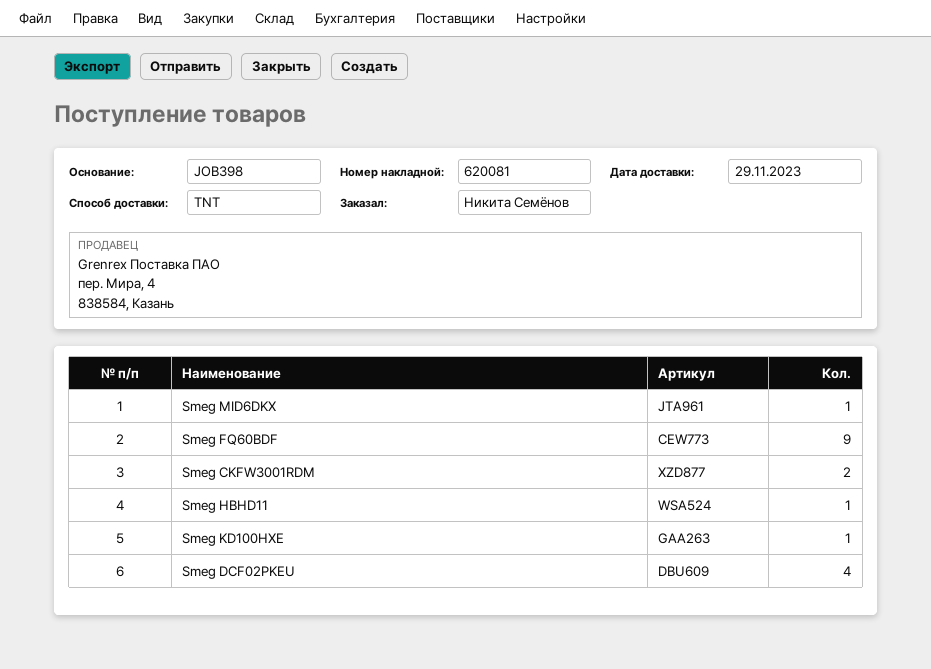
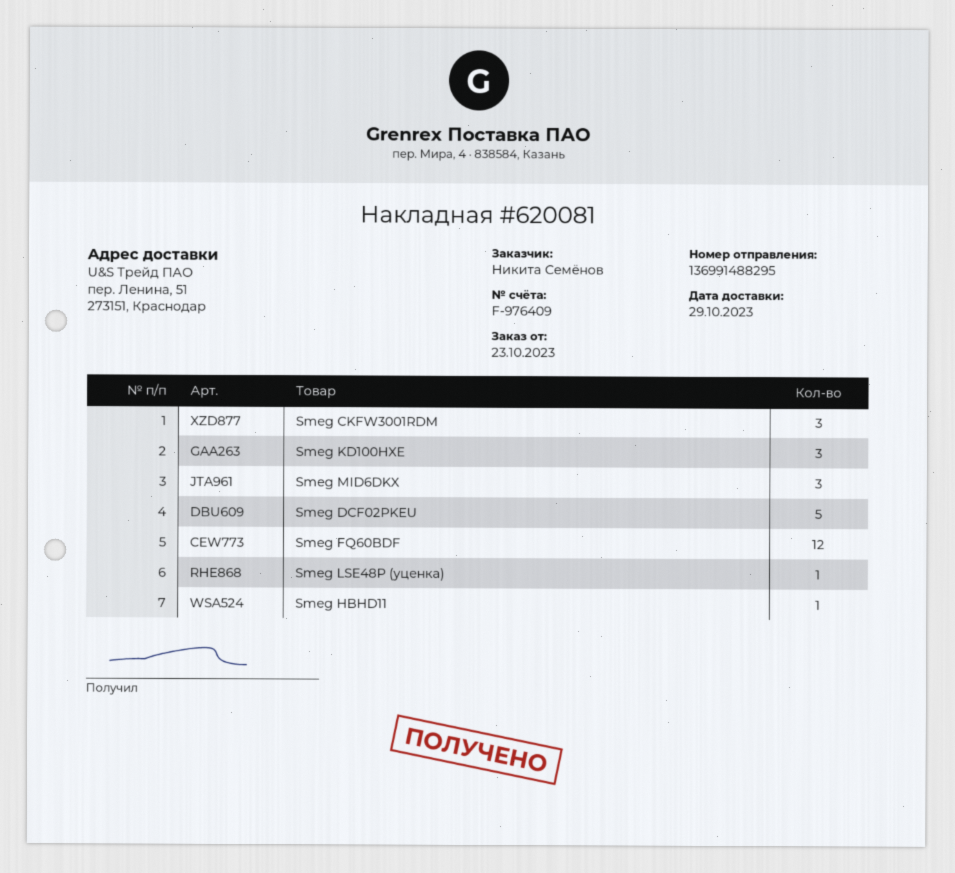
delivery date: 2023-11-29 -> 2023-10-29
Smeg MID6DKX: 1 -> 3
Smeg FQ60BDF: 9 -> 12
Smeg CKFW3001RDM: 2 -> 3
Smeg KD100HXE: 1 -> 3
Smeg DCF02PKEU: 4 -> 5
Smeg LSE48P (уценка): none -> 1

